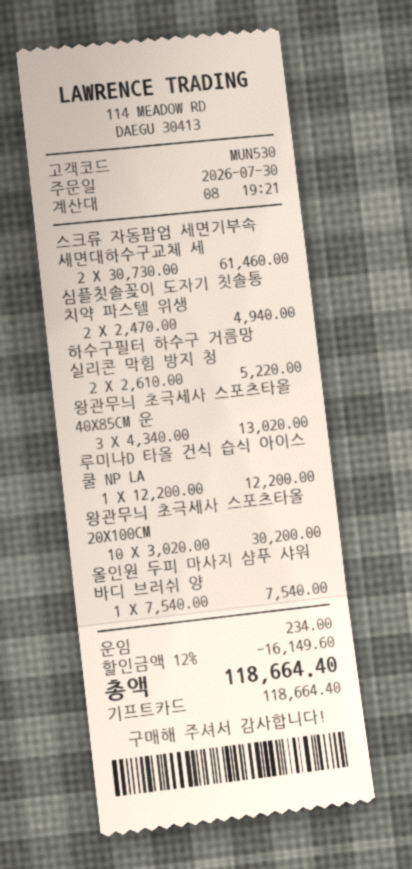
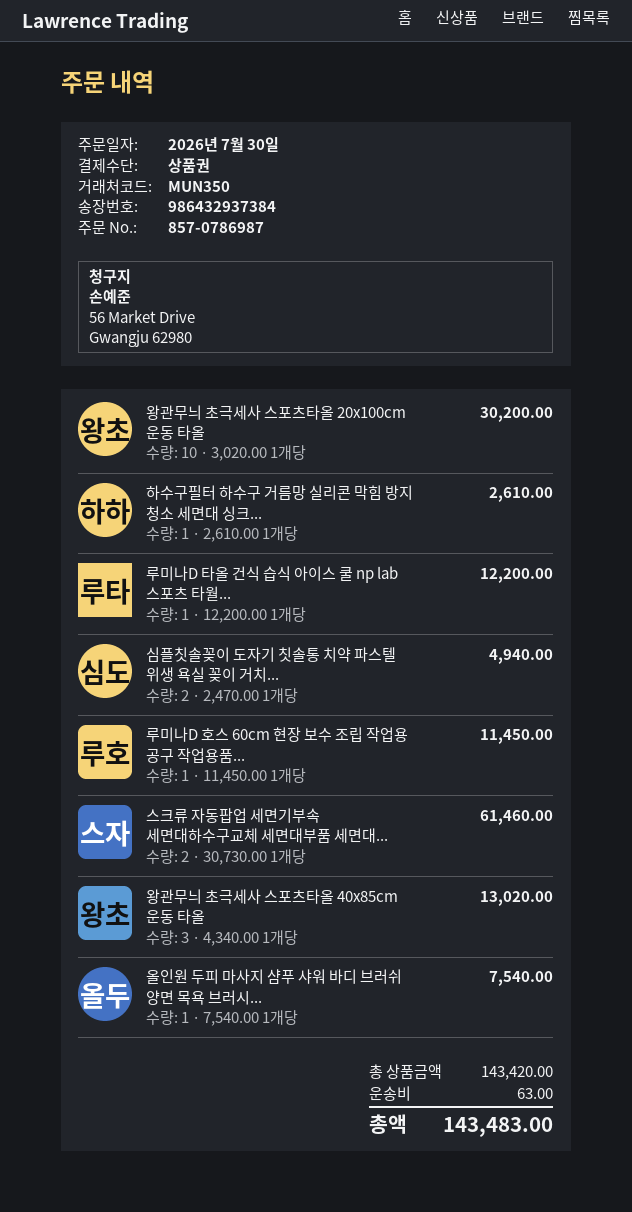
customer number: MUN530 -> MUN350
하수구필터 하수구 거름망 실리콘 막힘 방지 청: 2 x 2610.00 = 5220.00 -> 1 x 2610.00 = 2610.00
루미나D 호스 60cm 현장 보수 조립 작업용 공구 작업용품...: none -> 1 x 11450.00 = 11450.00
discount: 12% = 16149.60 -> none
shipping: 234.00 -> 63.00
total: 118664.40 -> 143483.00

